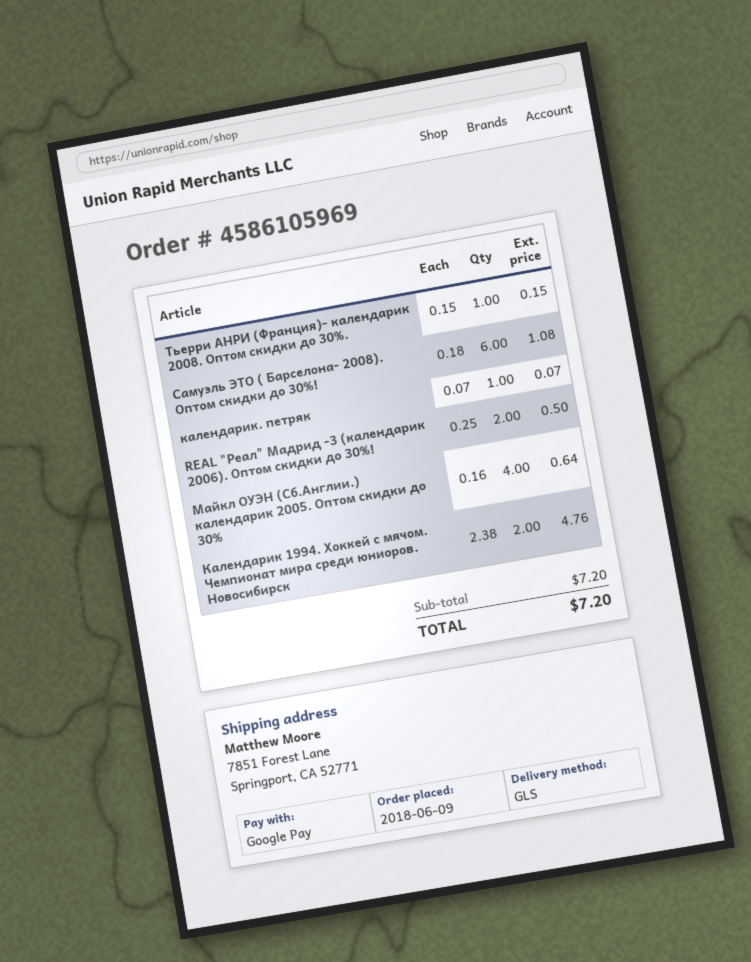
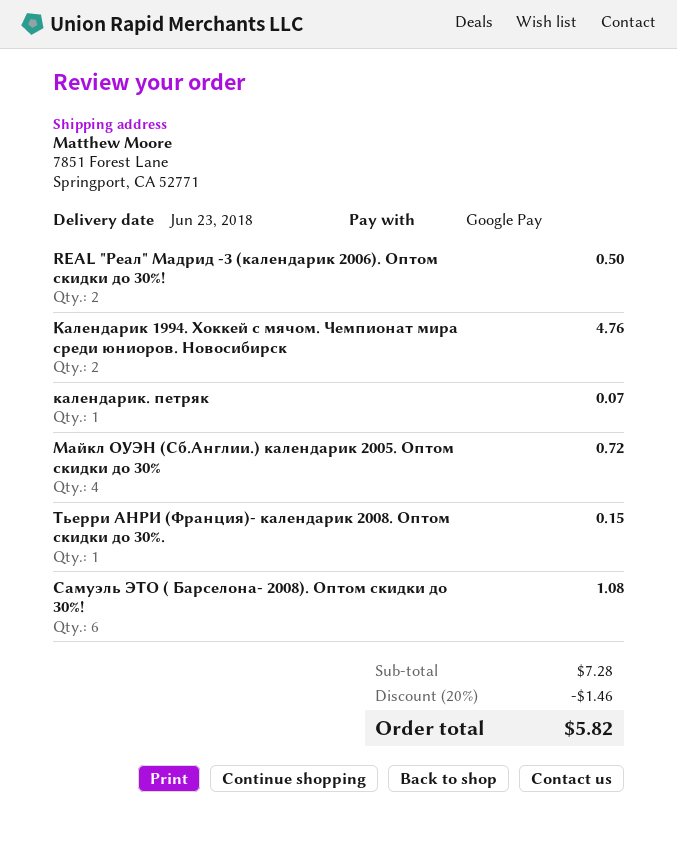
Майкл ОУЭН (Сб.Англии.) календарик 2005. Оптом скидки до 30%: 4 for 0.64 -> 4 for 0.72
subtotal: 7.20 -> 7.28
discount: none -> 20% = 1.46
total: 7.20 -> 5.82

